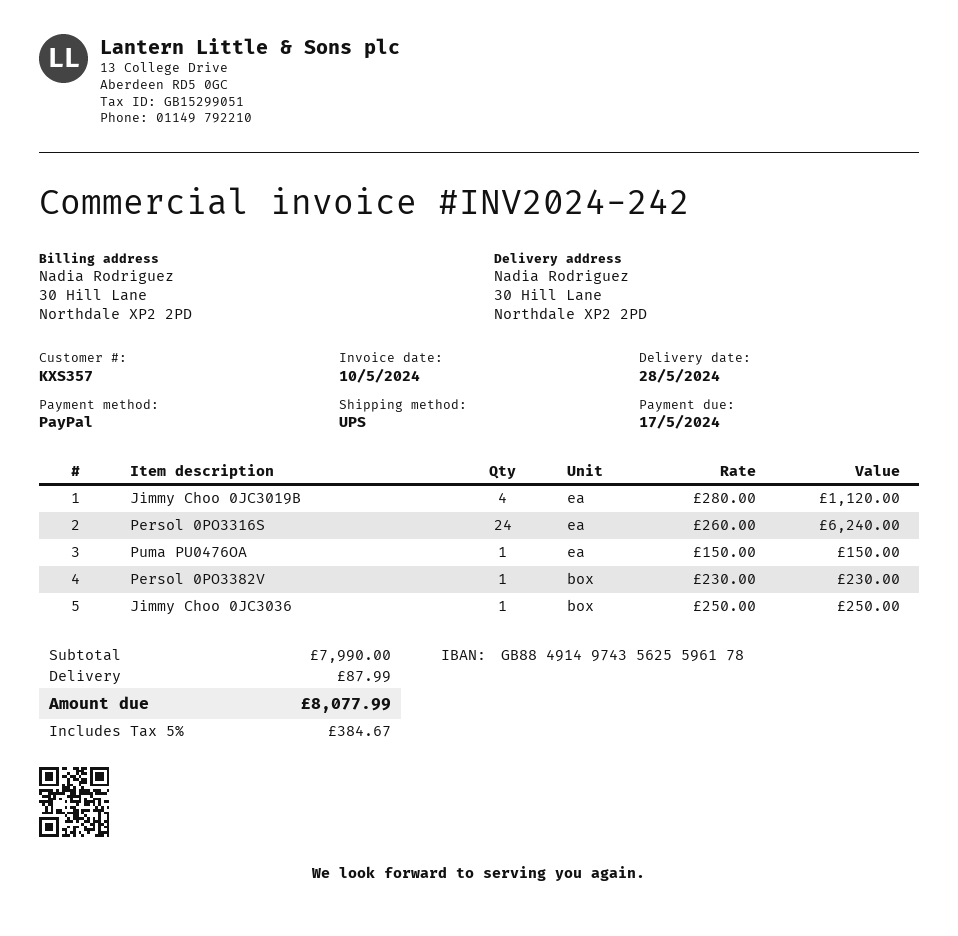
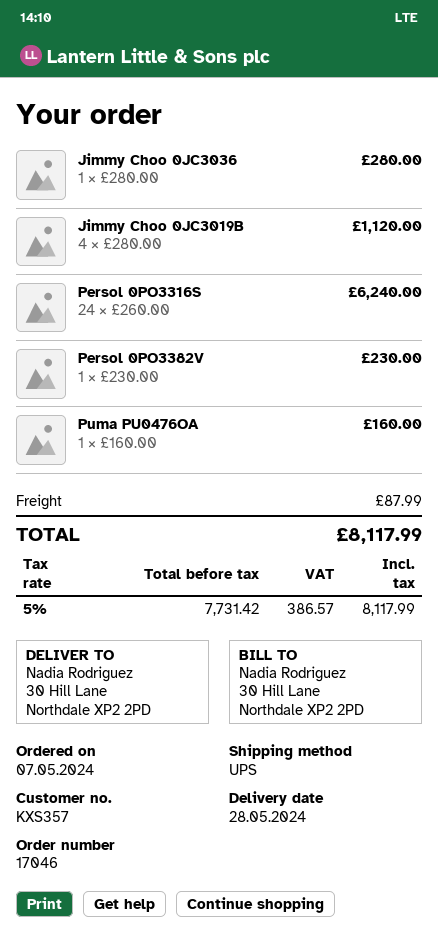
Puma PU0476OA: 1 x 150.00 = 150.00 -> 1 x 160.00 = 160.00
Jimmy Choo 0JC3036: 1 x 250.00 = 250.00 -> 1 x 280.00 = 280.00
tax: 5% = 384.67 -> 5% = 386.57
total: 8077.99 -> 8117.99

